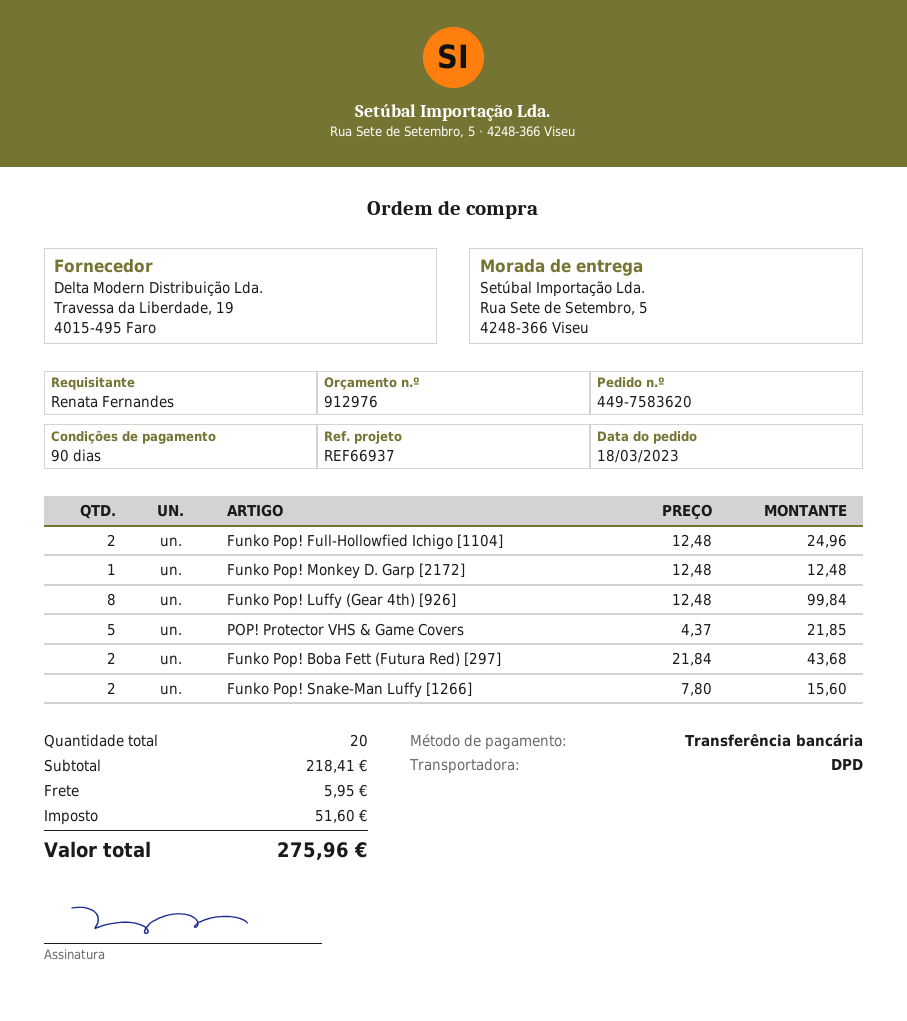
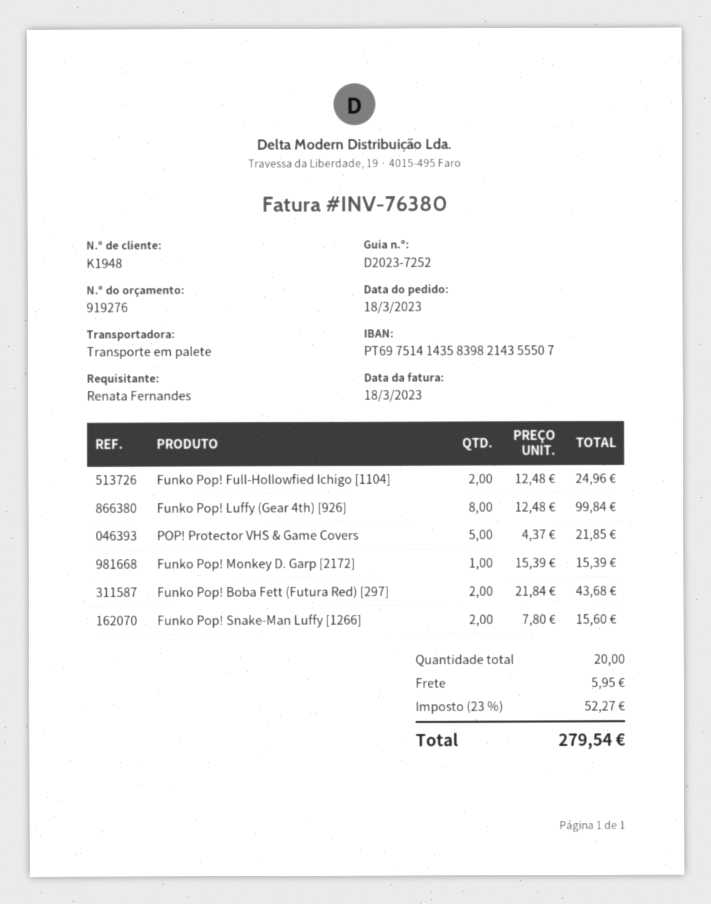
quote number: 912976 -> 919276
shipping method: DPD -> pallet freight
Funko Pop! Monkey D. Garp [2172]: 1 x 12.48 = 12.48 -> 1 x 15.39 = 15.39
tax: 51.60 -> 52.27
total: 275.96 -> 279.54

